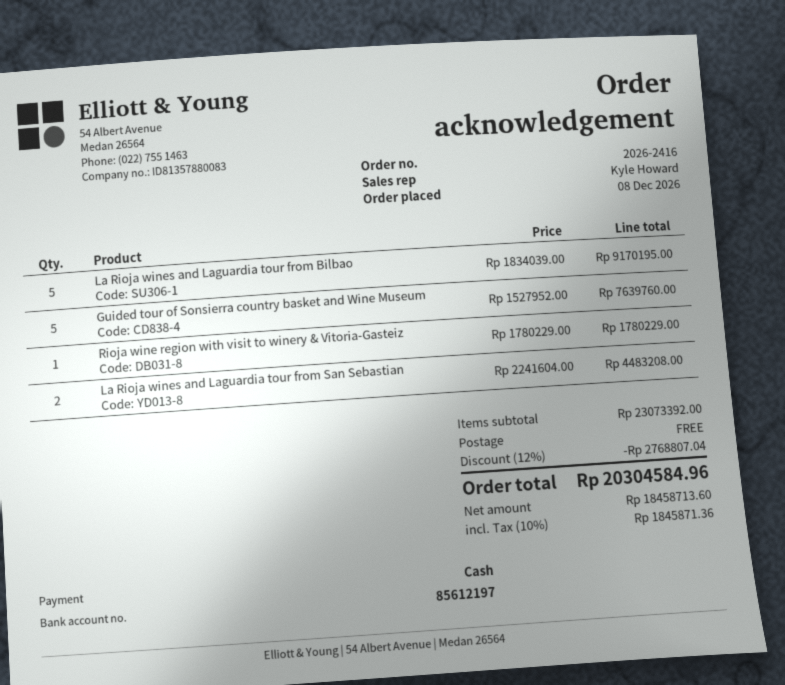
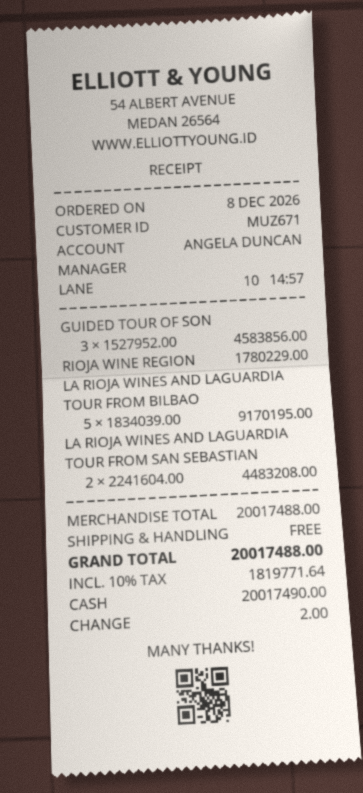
sales rep: Kyle Howard -> ANGELA DUNCAN
Guided tour of Sonsierra country basket and Wine Museum: 5 x 1527952.00 = 7639760.00 -> 3 x 1527952.00 = 4583856.00
subtotal: 23073392.00 -> 20017488.00
discount: 12% = 2768807.04 -> none
tax: 10% = 1845871.36 -> 10% = 1819771.64
total: 20304584.96 -> 20017488.00

